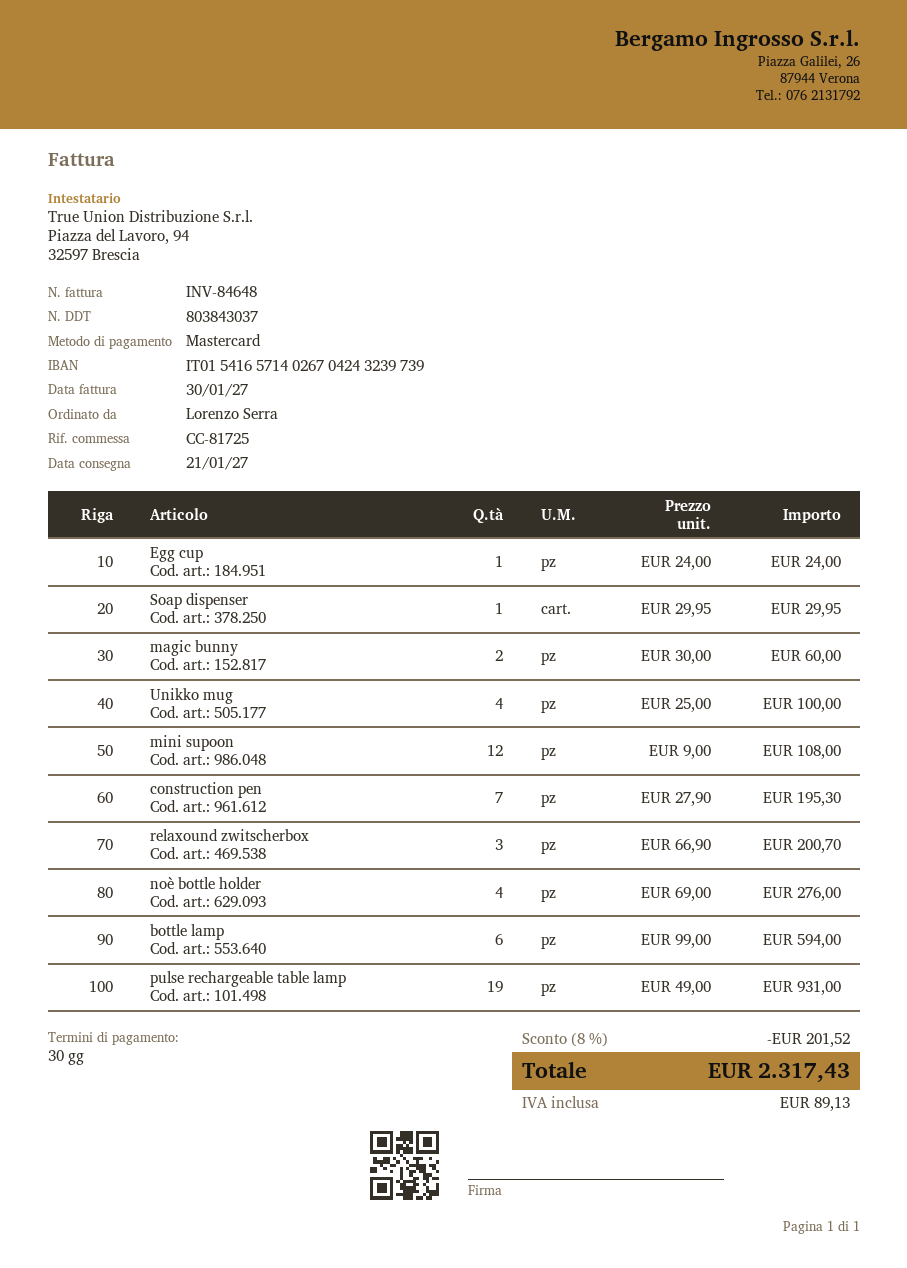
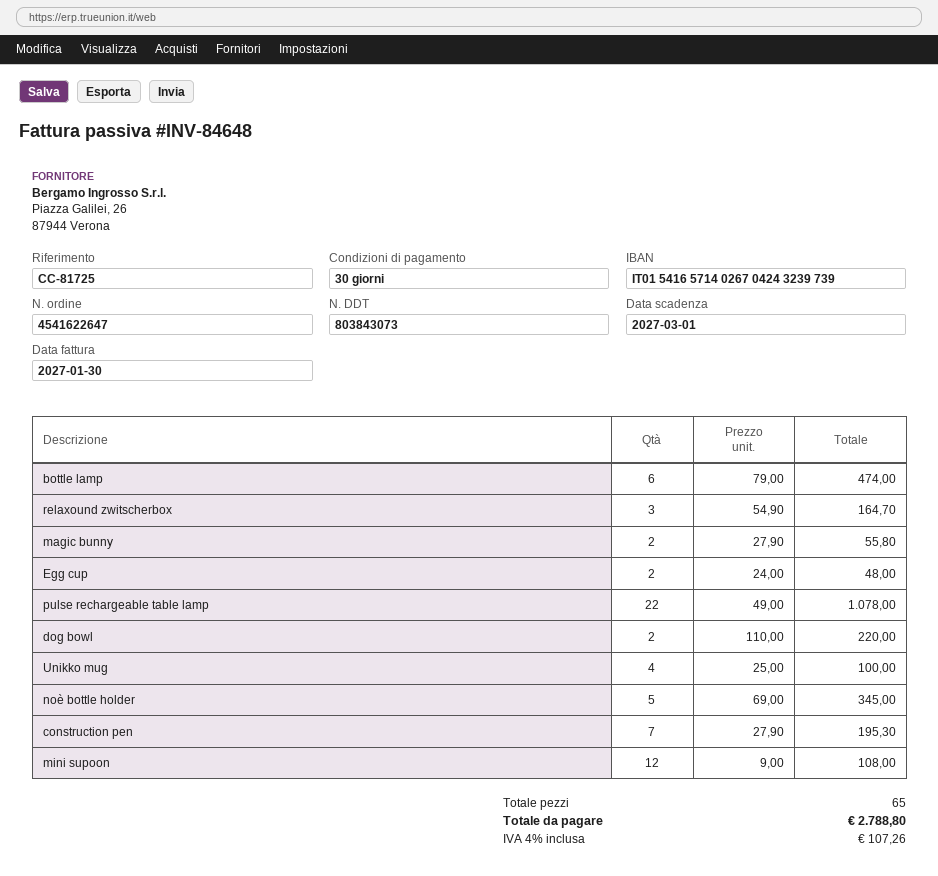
delivery note number: 803843037 -> 803843073
Egg cup: 1 x 24.00 = 24.00 -> 2 x 24.00 = 48.00
Soap dispenser: 1 x 29.95 = 29.95 -> none
magic bunny: 2 x 30.00 = 60.00 -> 2 x 27.90 = 55.80
relaxound zwitscherbox: 3 x 66.90 = 200.70 -> 3 x 54.90 = 164.70
noè bottle holder: 4 x 69.00 = 276.00 -> 5 x 69.00 = 345.00
bottle lamp: 6 x 99.00 = 594.00 -> 6 x 79.00 = 474.00
pulse rechargeable table lamp: 19 x 49.00 = 931.00 -> 22 x 49.00 = 1078.00
dog bowl: none -> 2 x 110.00 = 220.00
discount: 8% = 201.52 -> none
tax: 89.13 -> 107.26
total: 2317.43 -> 2788.80

